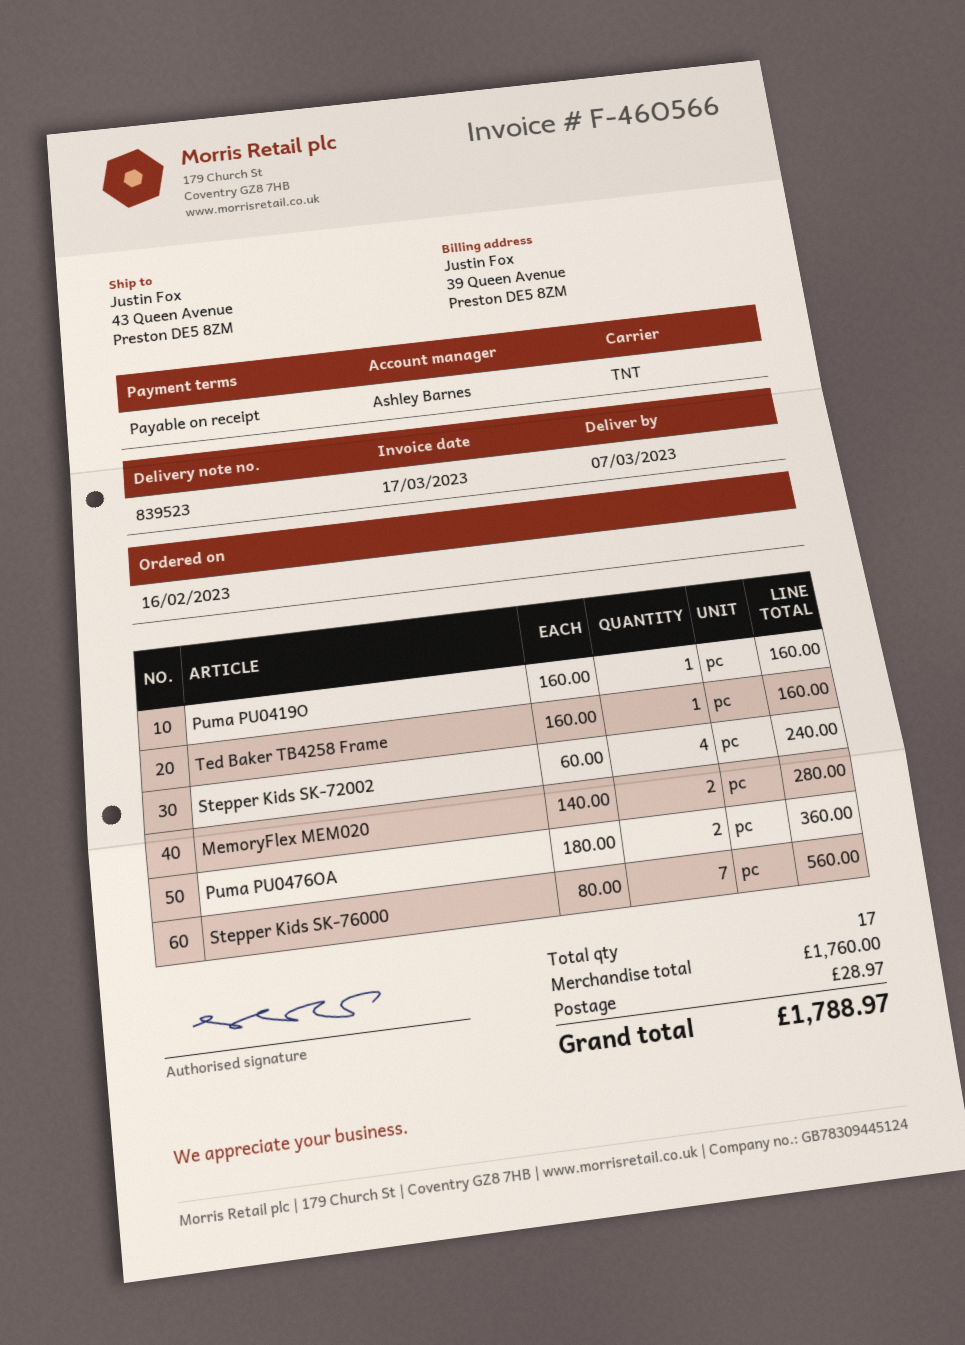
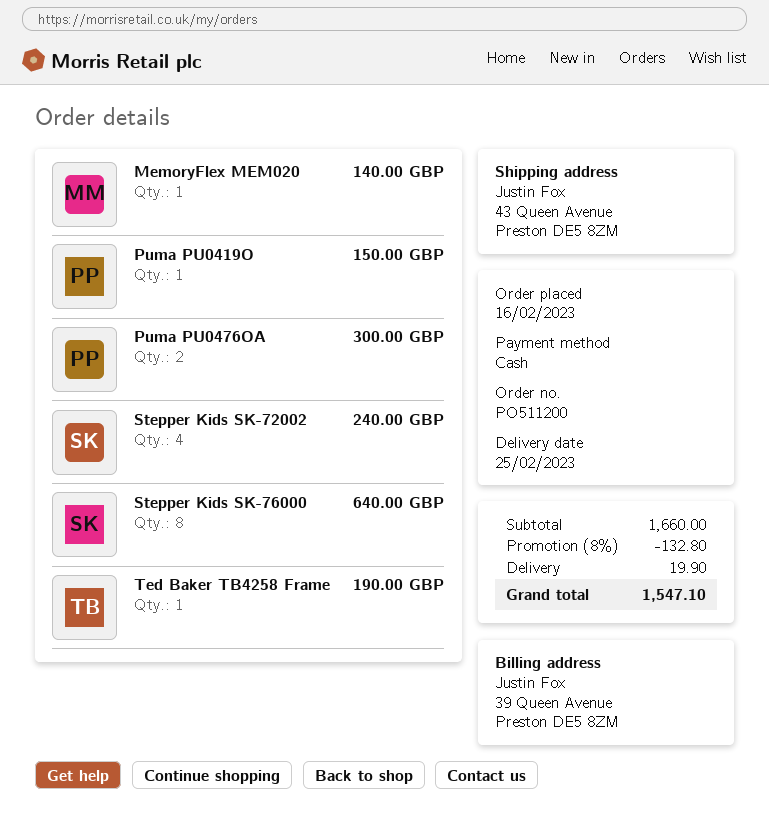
delivery date: 2023-03-07 -> 2023-02-25
Puma PU0419O: 1 for 160.00 -> 1 for 150.00
Ted Baker TB4258 Frame: 1 for 160.00 -> 1 for 190.00
MemoryFlex MEM020: 2 for 280.00 -> 1 for 140.00
Puma PU0476OA: 2 for 360.00 -> 2 for 300.00
Stepper Kids SK-76000: 7 for 560.00 -> 8 for 640.00
subtotal: 1760.00 -> 1660.00
discount: none -> 8% = 132.80
shipping: 28.97 -> 19.90
total: 1788.97 -> 1547.10

